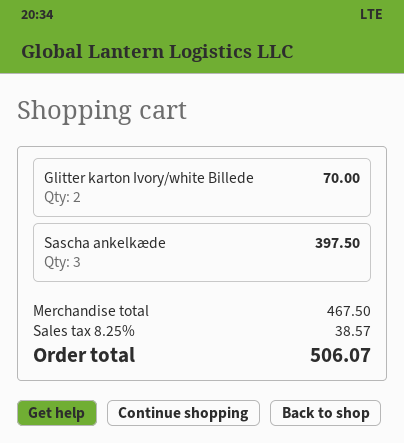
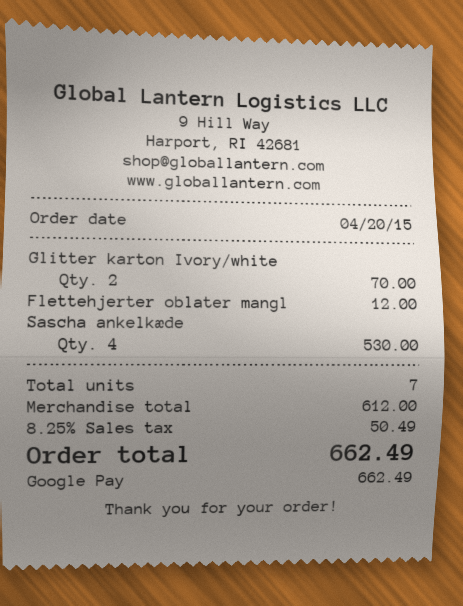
Sascha ankelkæde: 3 for 397.50 -> 4 for 530.00
Flettehjerter oblater mangl: none -> 1 for 12.00
subtotal: 467.50 -> 612.00
tax: 8.25% = 38.57 -> 8.25% = 50.49
total: 506.07 -> 662.49

